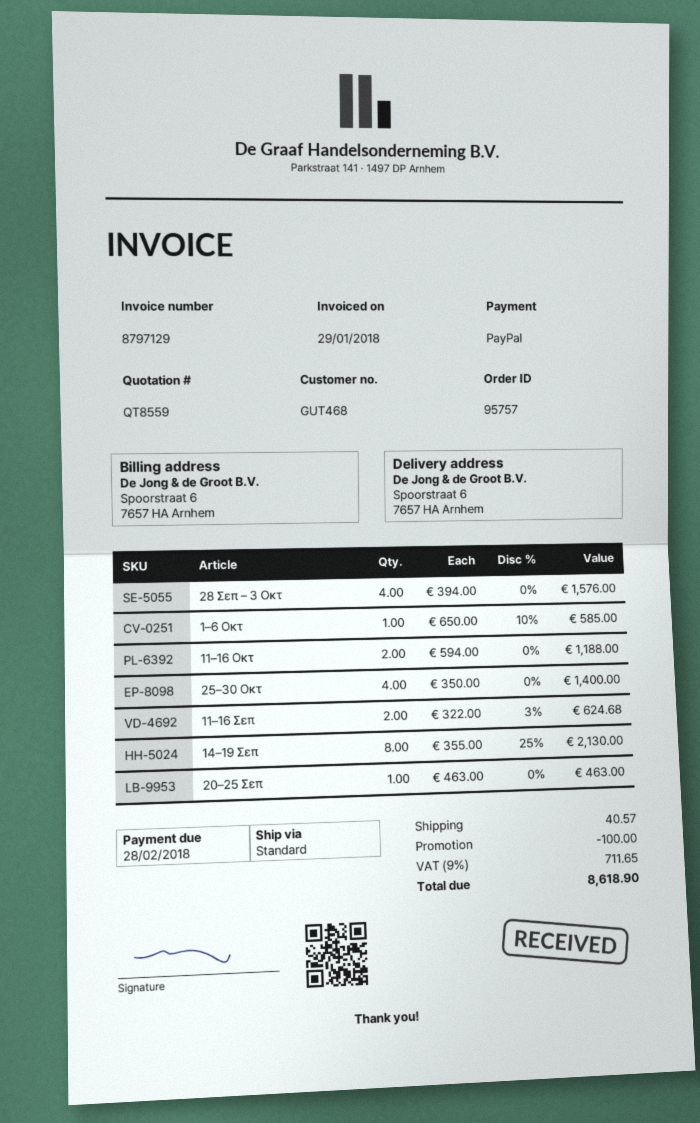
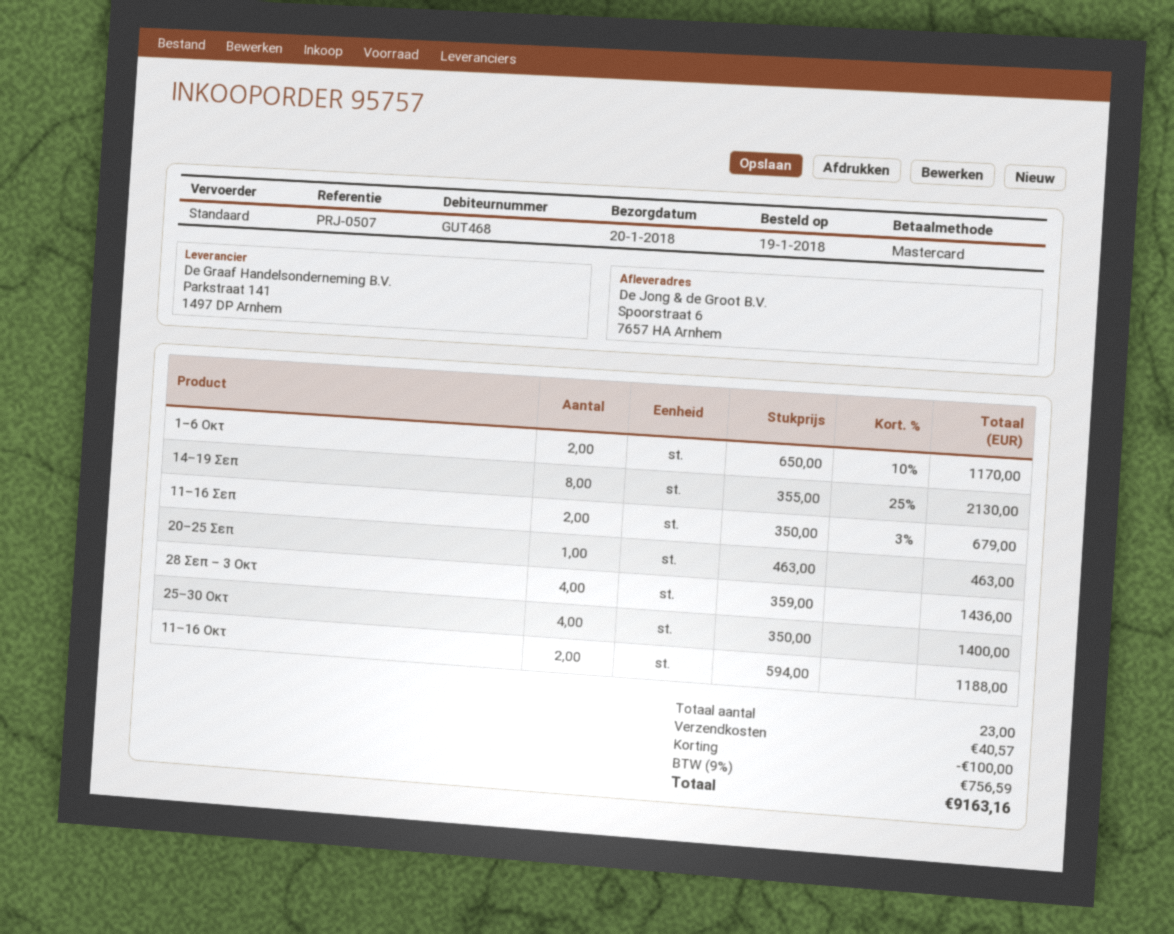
payment method: PayPal -> Mastercard
28 Σεπ – 3 Οκτ: 4 x 394.00 = 1576.00 -> 4 x 359.00 = 1436.00
1–6 Οκτ: 1 x 650.00 - 10% = 585.00 -> 2 x 650.00 - 10% = 1170.00
11–16 Σεπ: 2 x 322.00 - 3% = 624.68 -> 2 x 350.00 - 3% = 679.00
tax: 9% = 711.65 -> 9% = 756.59
total: 8618.90 -> 9163.16

